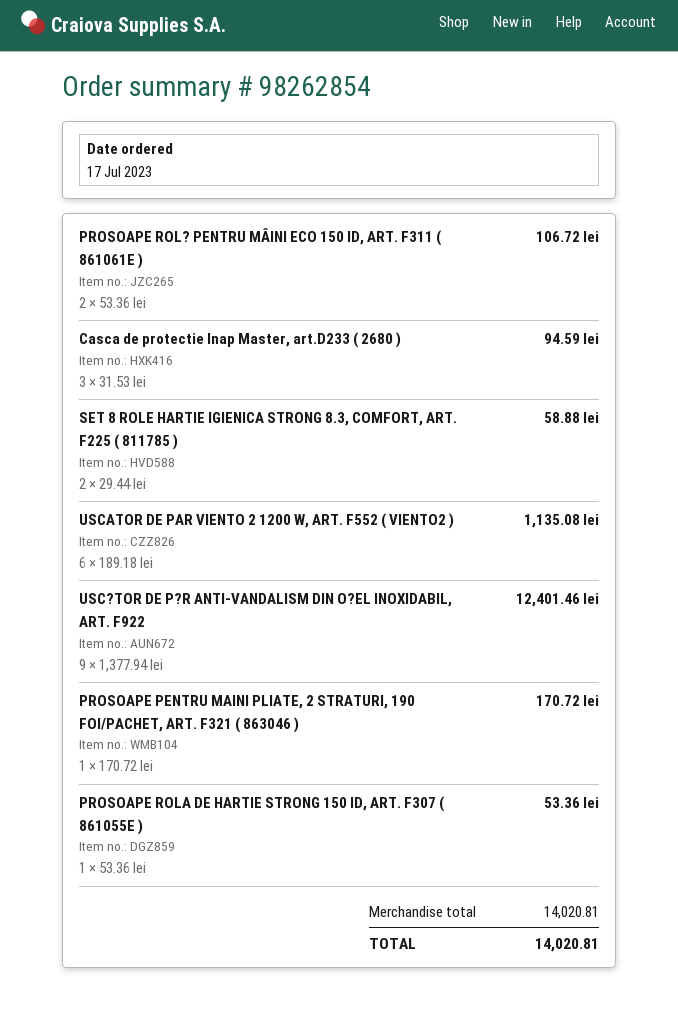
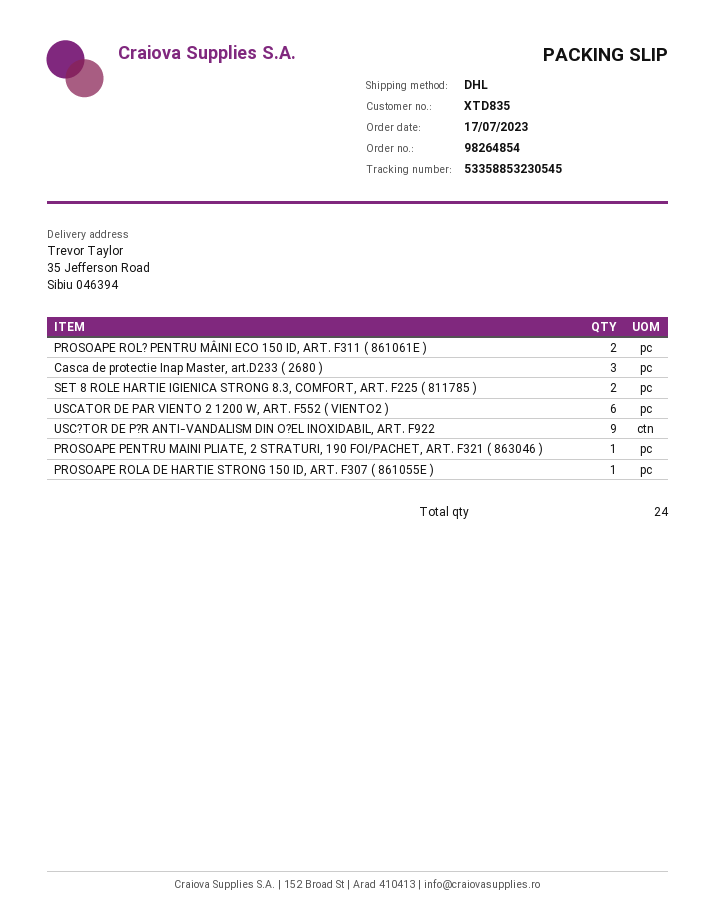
order number: 98262854 -> 98264854

